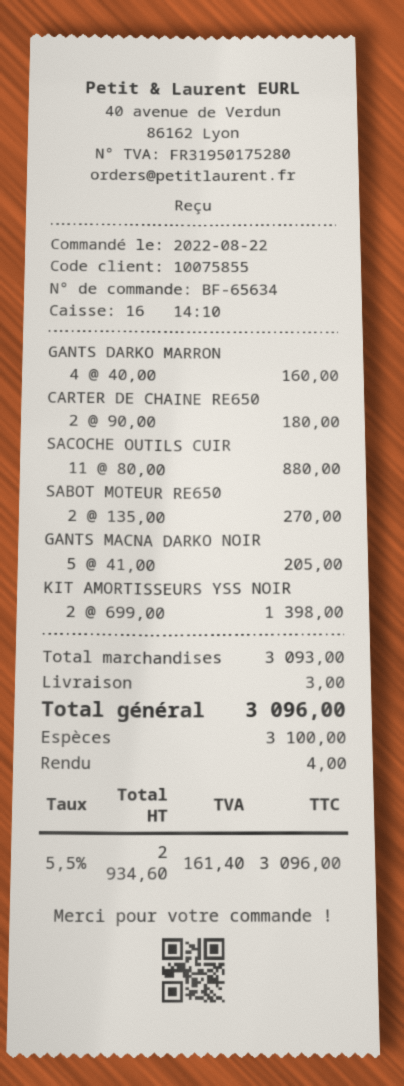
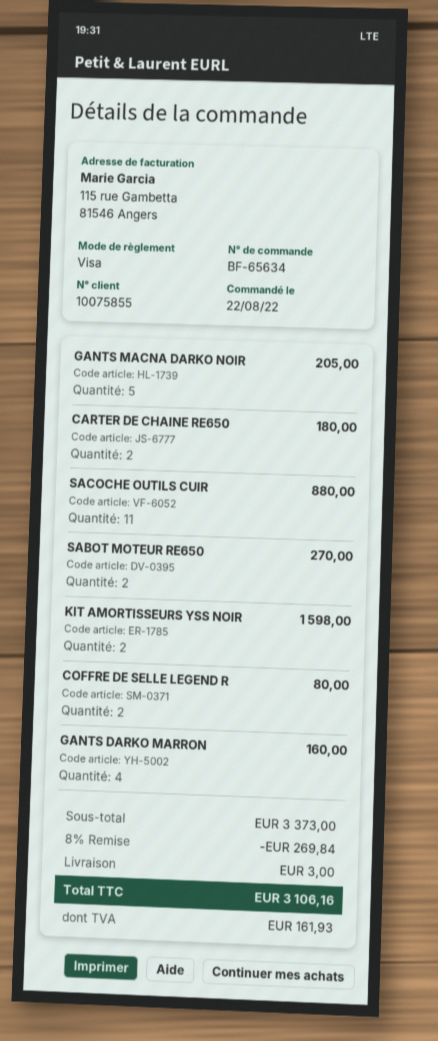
payment method: cash -> Visa
KIT AMORTISSEURS YSS NOIR: 2 for 1398.00 -> 2 for 1598.00
COFFRE DE SELLE LEGEND R: none -> 2 for 80.00
subtotal: 3093.00 -> 3373.00
discount: none -> 8% = 269.84
tax: 161.40 -> 161.93
total: 3096.00 -> 3106.16

